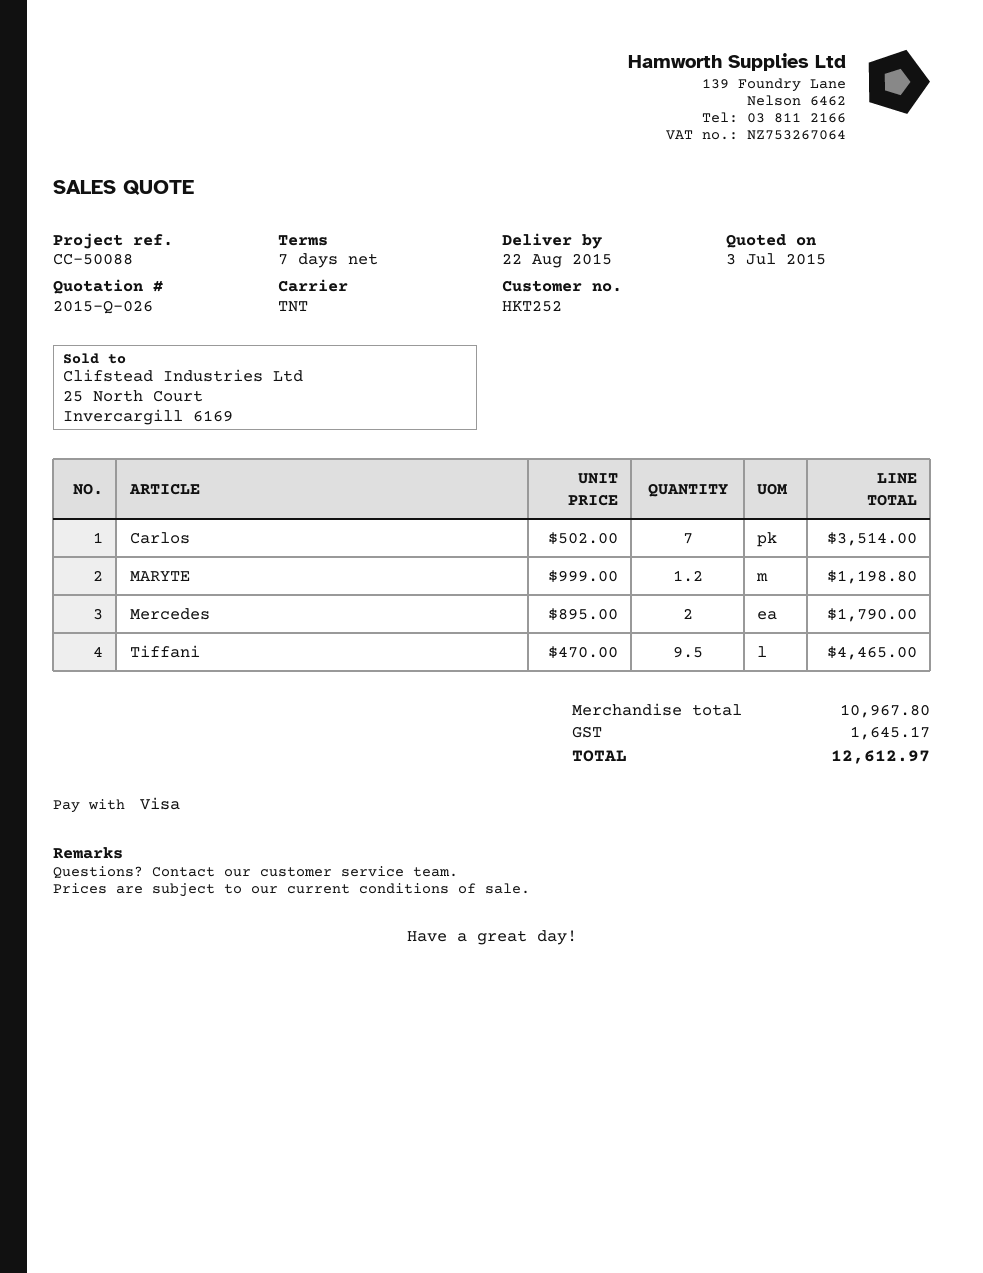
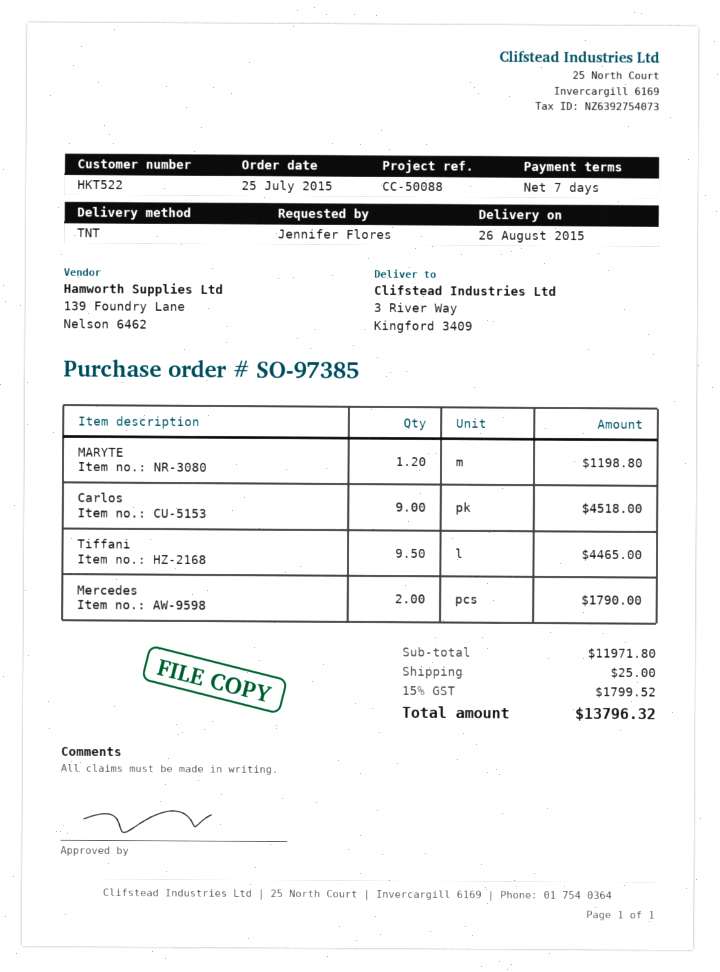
delivery date: 2015-08-22 -> 2015-08-26
customer number: HKT252 -> HKT522
Carlos: 7 for 3514.00 -> 9 for 4518.00
subtotal: 10967.80 -> 11971.80
shipping: none -> 25.00
tax: 1645.17 -> 1799.52
total: 12612.97 -> 13796.32

